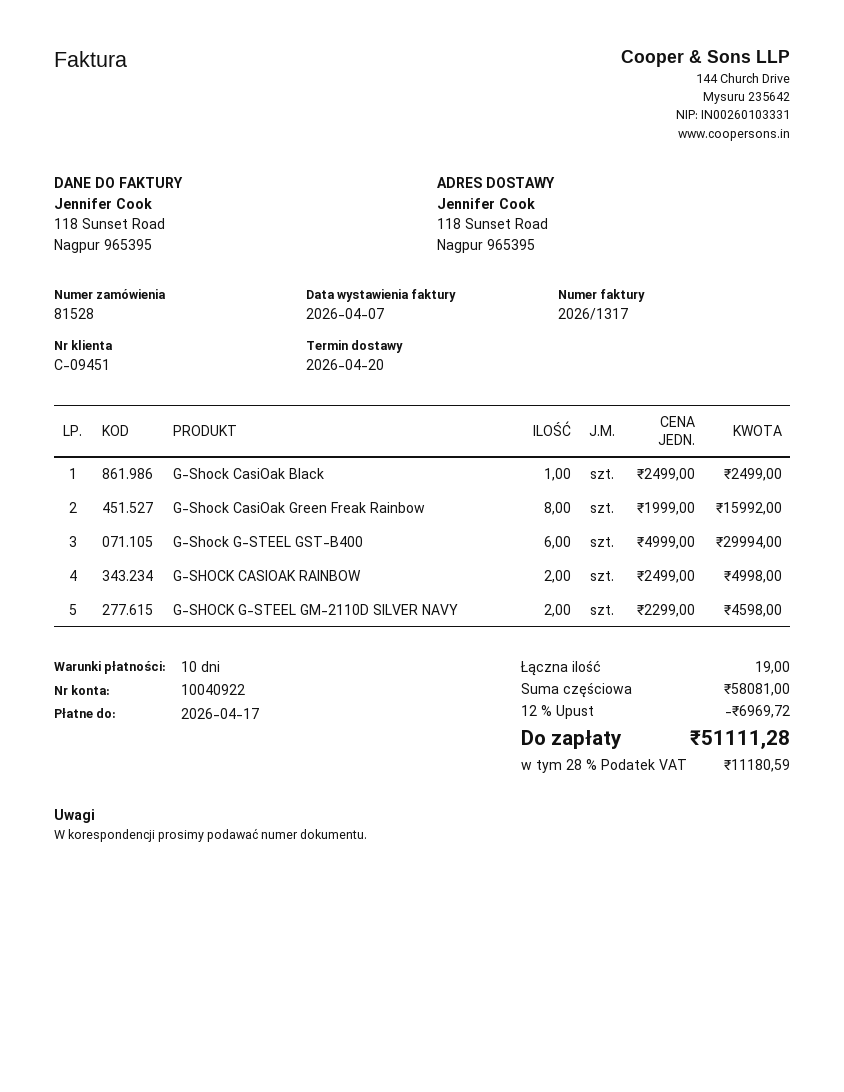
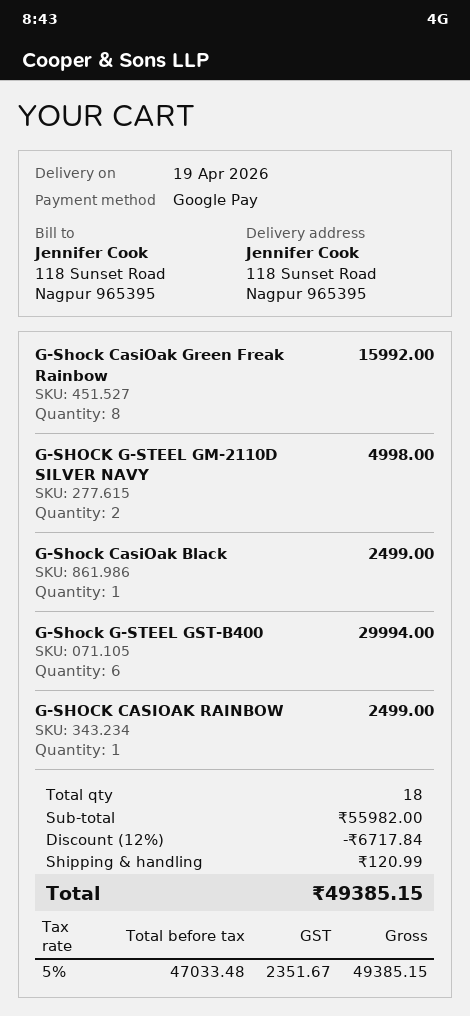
delivery date: 2026-04-20 -> 2026-04-19
G-SHOCK CASIOAK RAINBOW: 2 for 4998.00 -> 1 for 2499.00
G-SHOCK G-STEEL GM-2110D SILVER NAVY: 2 for 4598.00 -> 2 for 4998.00
total quantity: 19 -> 18
subtotal: 58081.00 -> 55982.00
discount: 12% = 6969.72 -> 12% = 6717.84
shipping: none -> 120.99
tax: 28% = 11180.59 -> 5% = 2351.67
total: 51111.28 -> 49385.15

